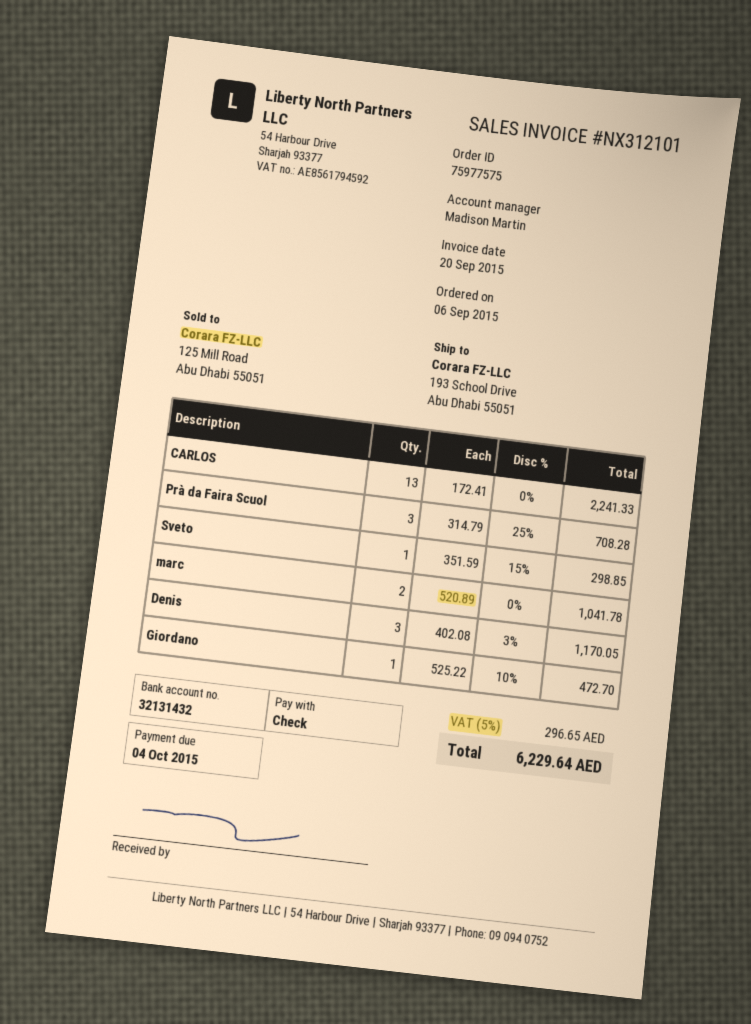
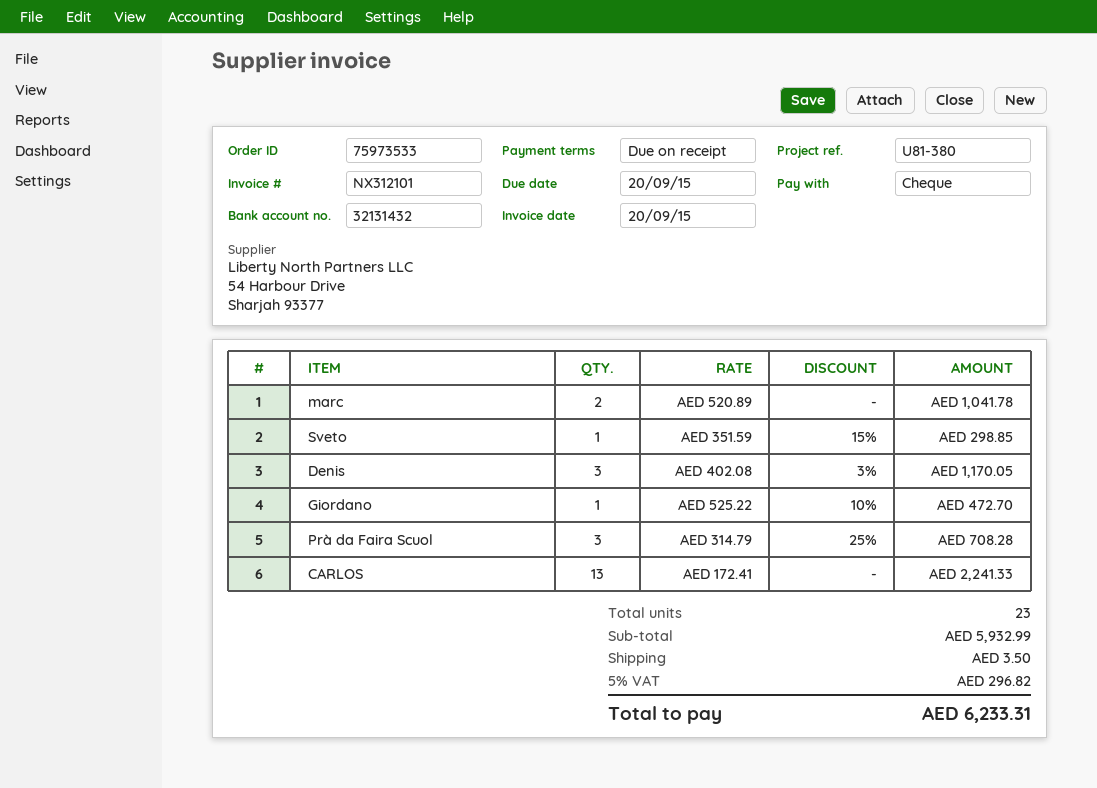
order number: 75977575 -> 75973533
due date: 2015-10-04 -> 2015-09-20
shipping: none -> 3.50
tax: 5% = 296.65 -> 5% = 296.82
total: 6229.64 -> 6233.31

